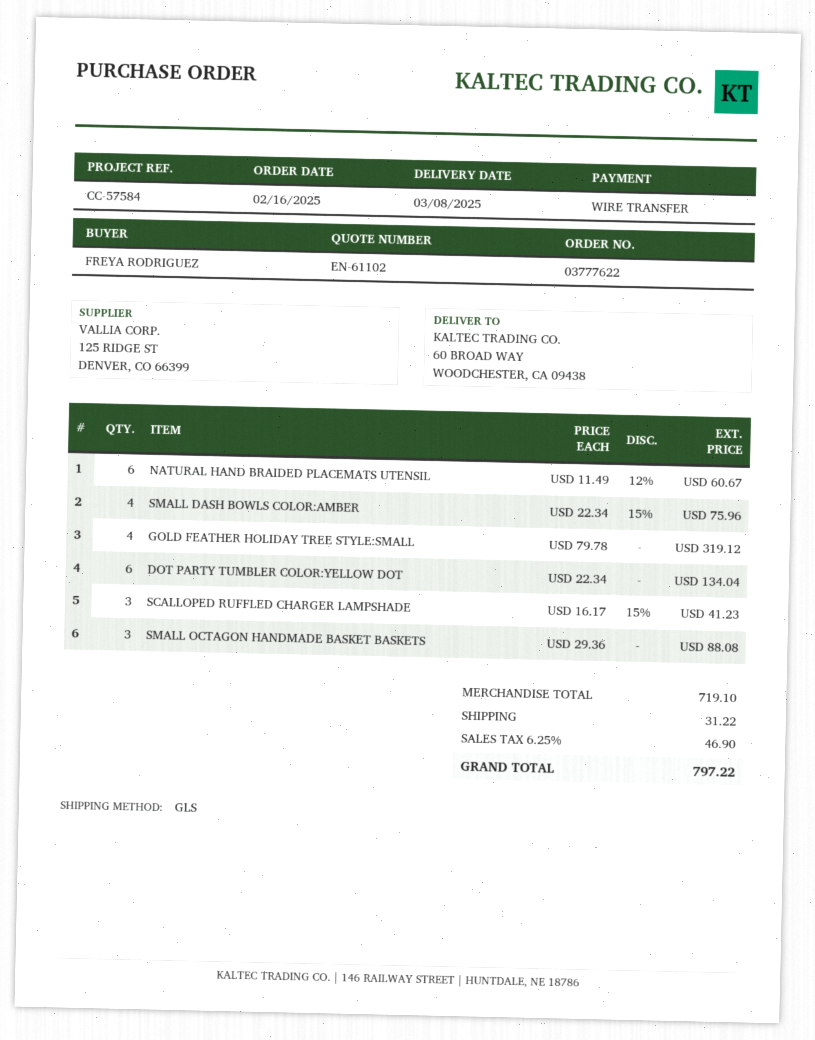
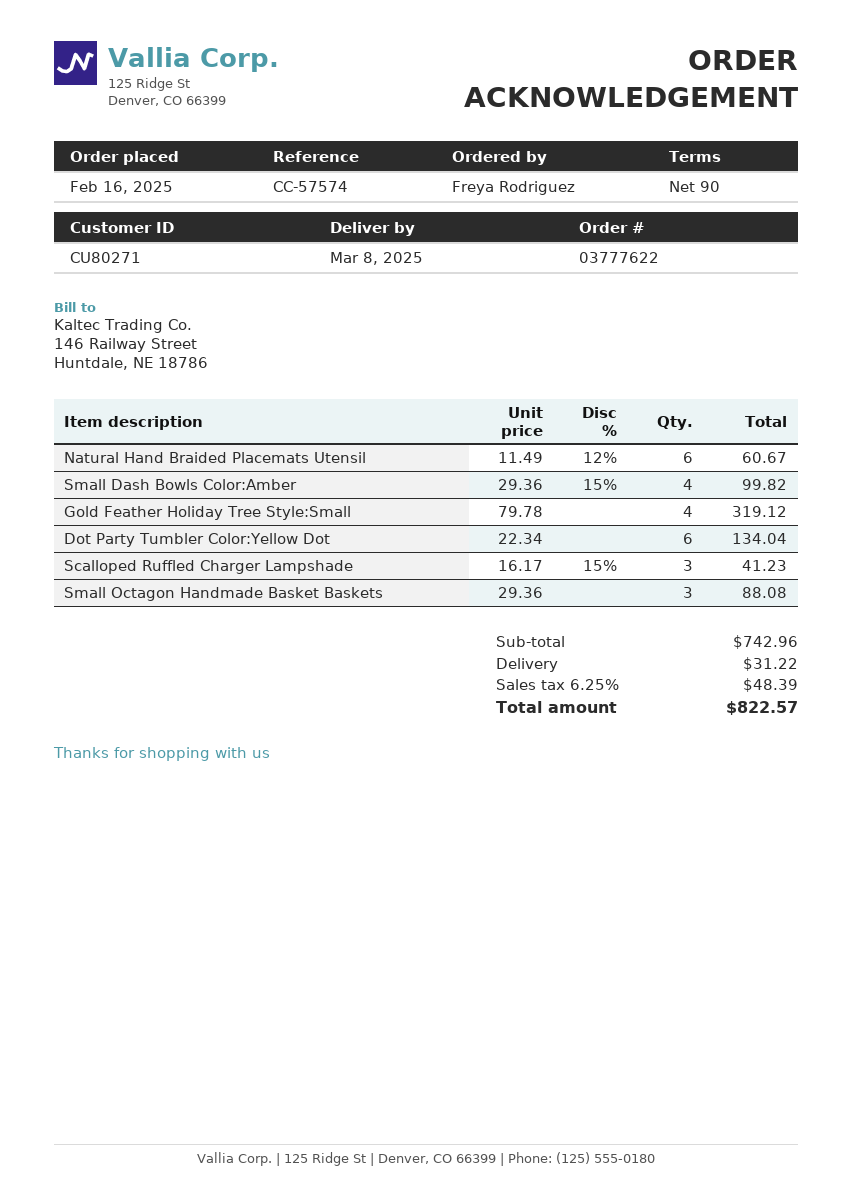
reference: CC-57584 -> CC-57574
SMALL DASH BOWLS COLOR:AMBER: 4 x 22.34 - 15% = 75.96 -> 4 x 29.36 - 15% = 99.82
subtotal: 719.10 -> 742.96
tax: 6.25% = 46.90 -> 6.25% = 48.39
total: 797.22 -> 822.57

